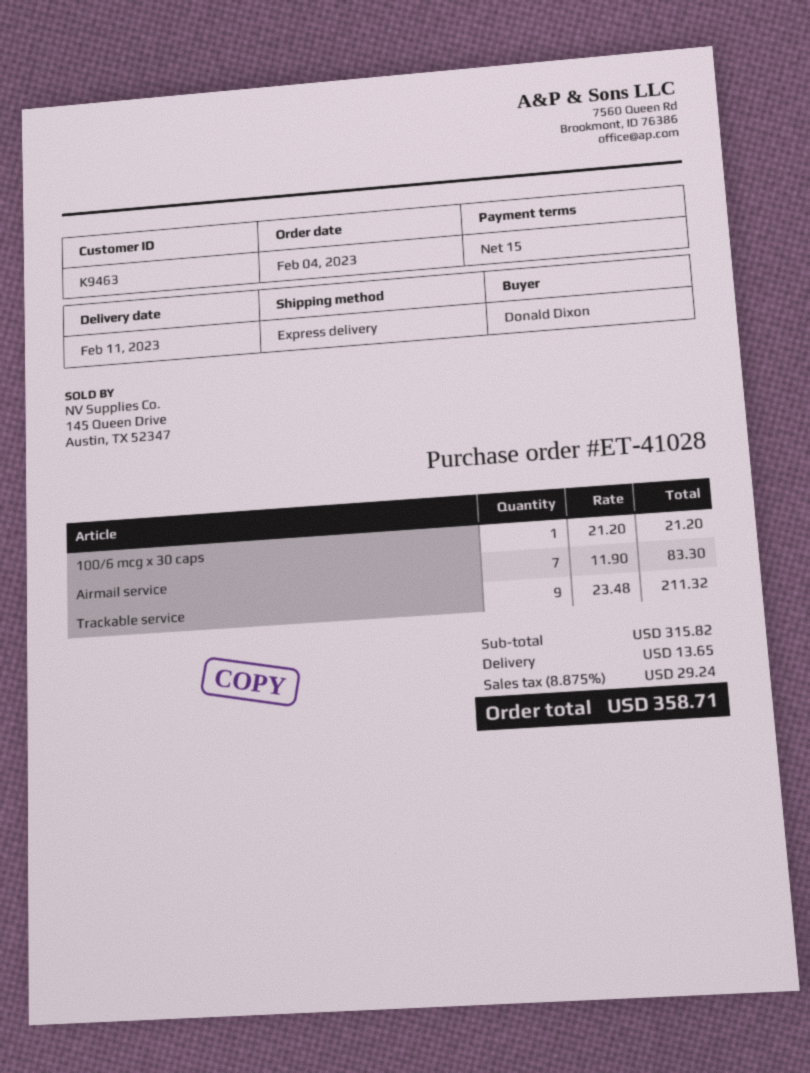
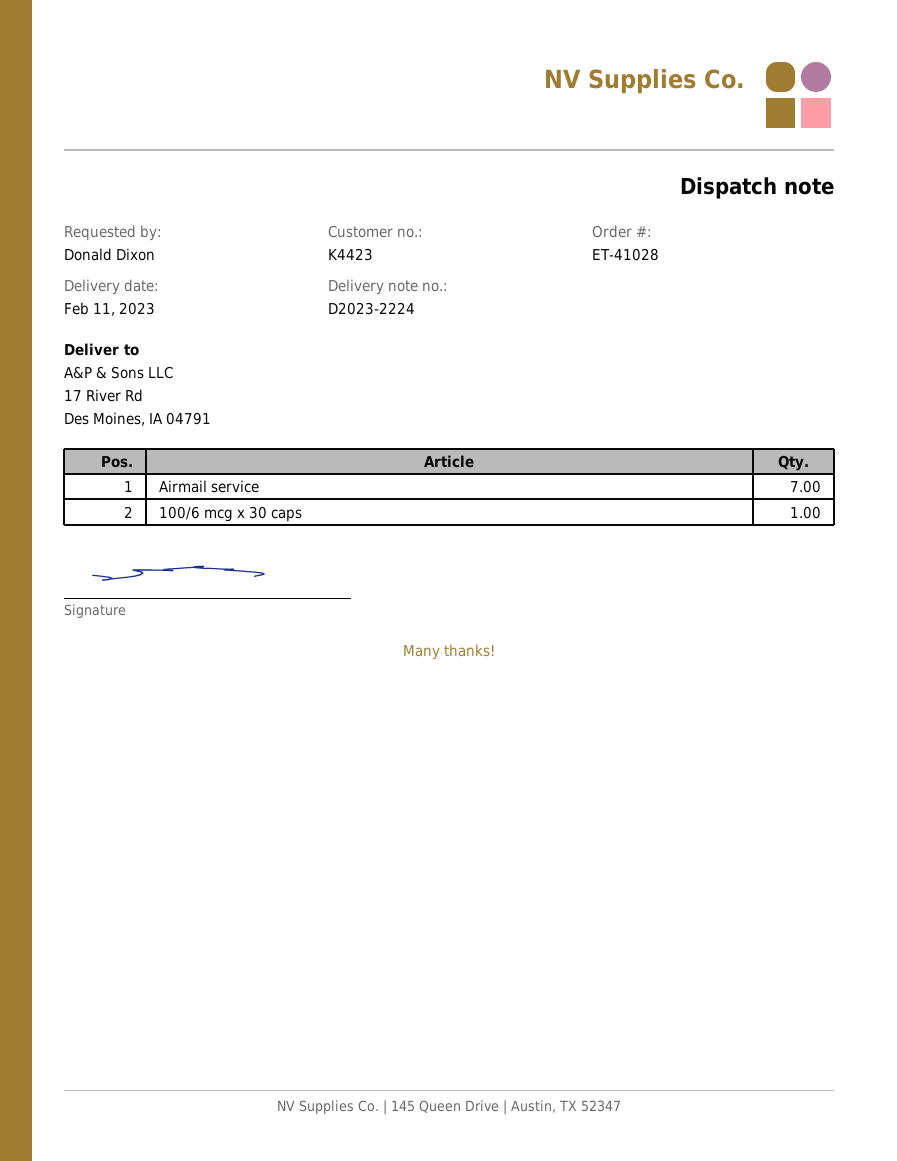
customer number: K9463 -> K4423
Trackable service: 9 -> none

